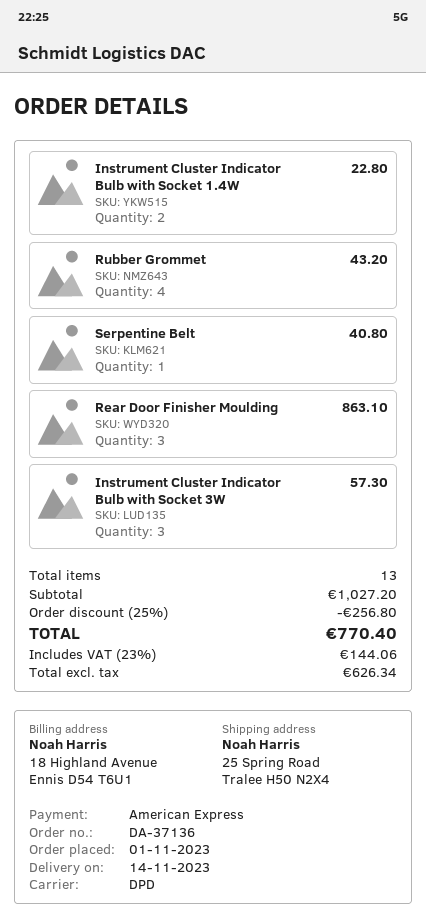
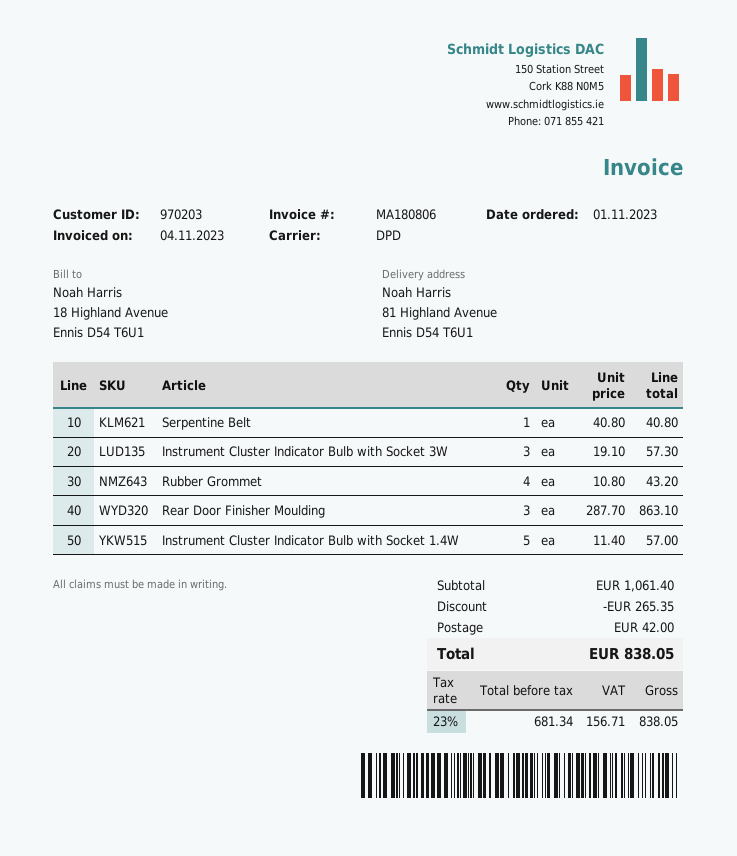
ship to: 25 Spring Road, Tralee H50 N2X4 -> 81 Highland Avenue, Ennis D54 T6U1
Instrument Cluster Indicator Bulb with Socket 1.4W: 2 for 22.80 -> 5 for 57.00
subtotal: 1027.20 -> 1061.40
discount: 256.80 -> 265.35
shipping: none -> 42.00
net: 626.34 -> 681.34
tax: 23% = 144.06 -> 23% = 156.71
total: 770.40 -> 838.05

